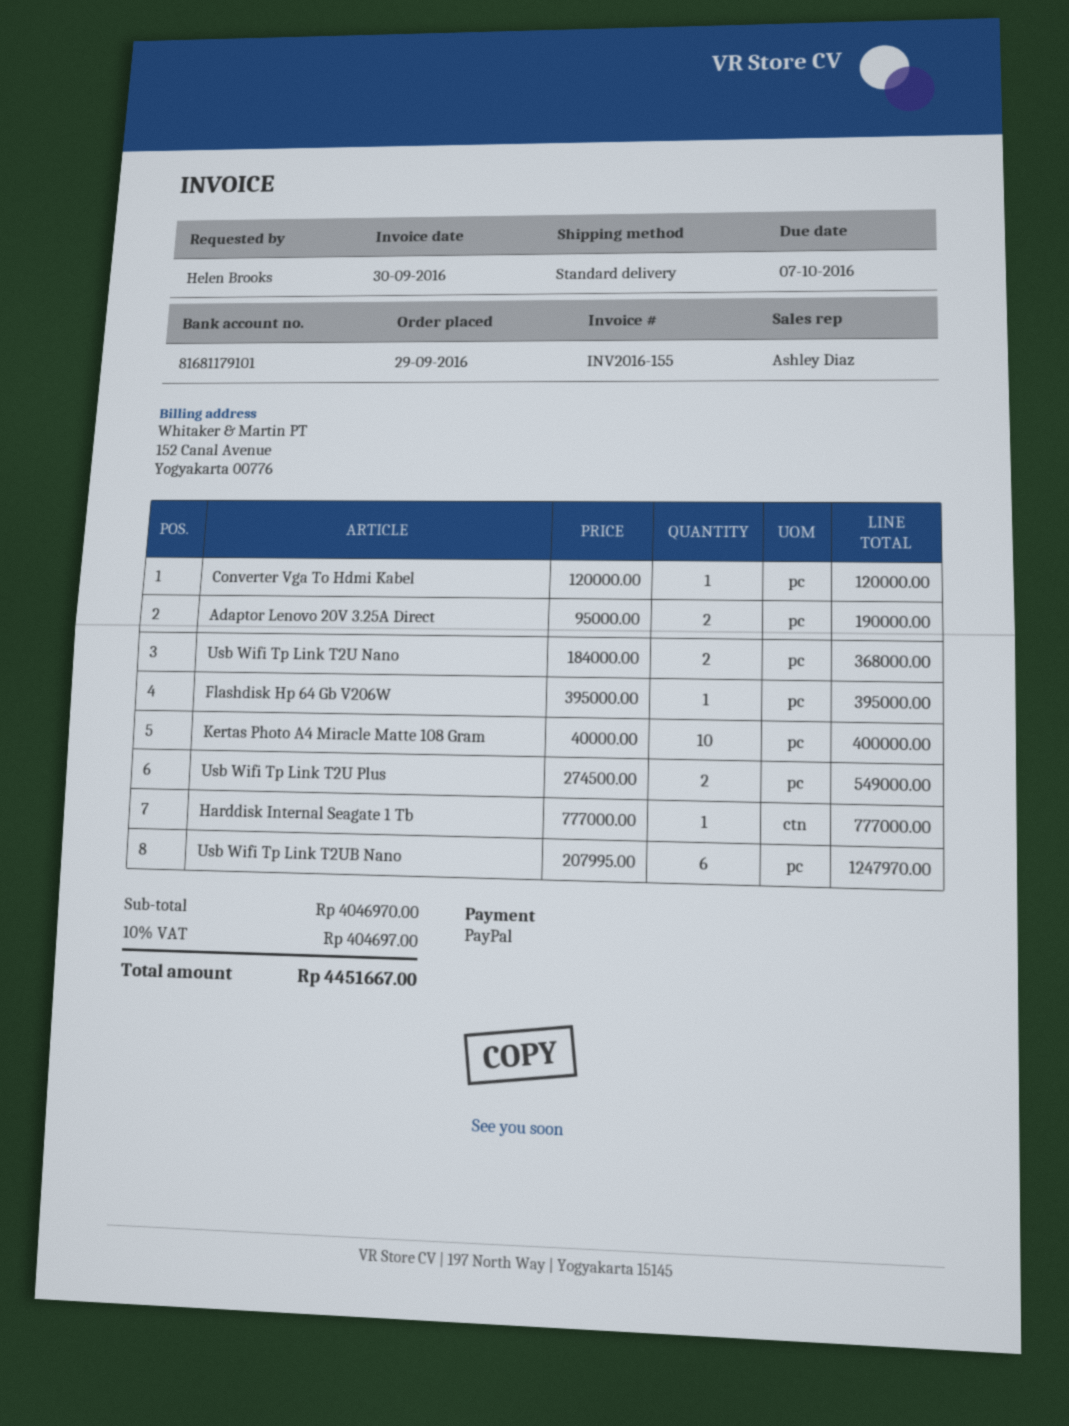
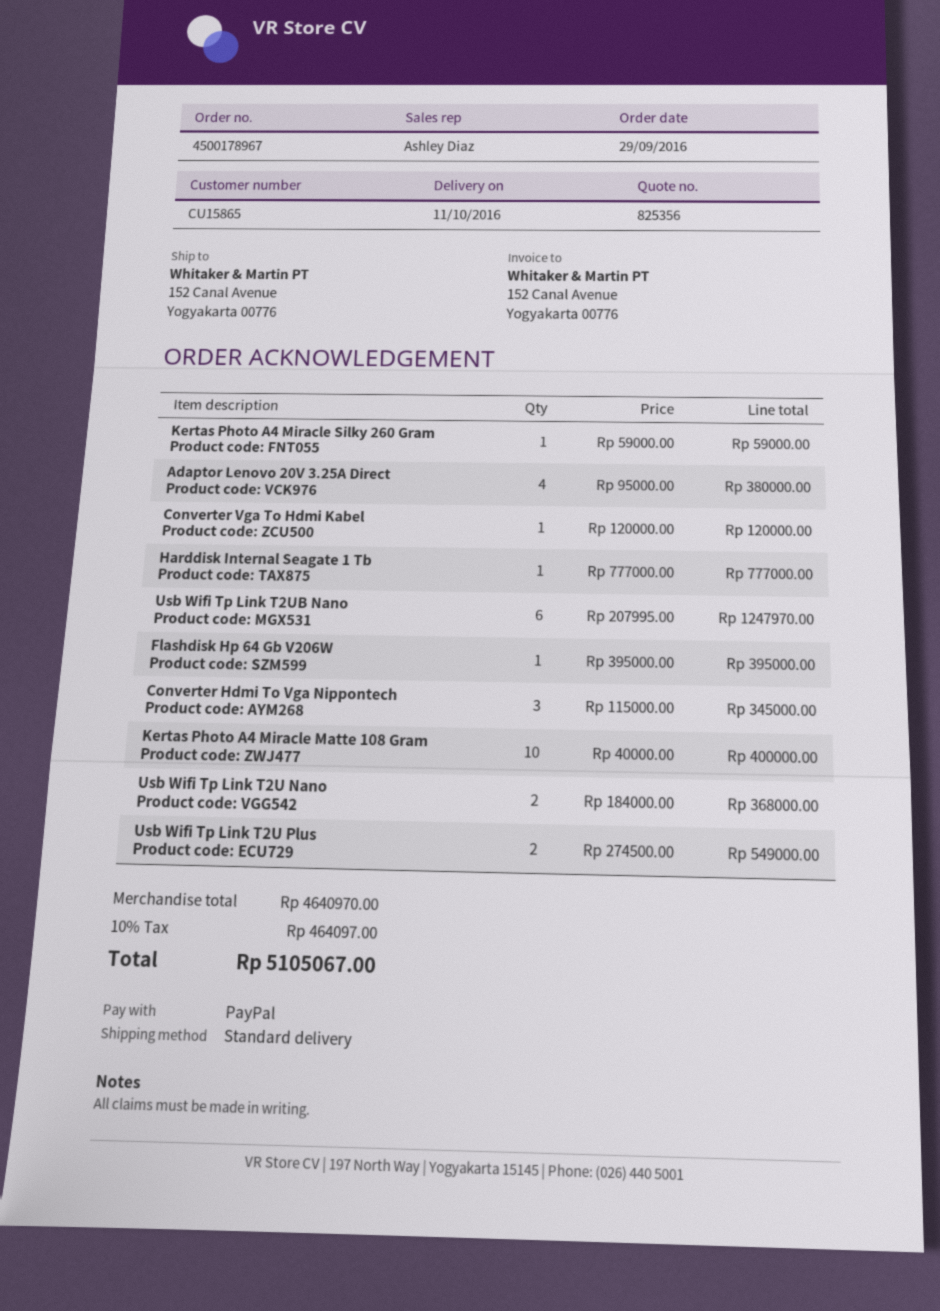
Adaptor Lenovo 20V 3.25A Direct: 2 x 95000.00 = 190000.00 -> 4 x 95000.00 = 380000.00
Kertas Photo A4 Miracle Silky 260 Gram: none -> 1 x 59000.00 = 59000.00
Converter Hdmi To Vga Nippontech: none -> 3 x 115000.00 = 345000.00
subtotal: 4046970.00 -> 4640970.00
tax: 10% = 404697.00 -> 10% = 464097.00
total: 4451667.00 -> 5105067.00

